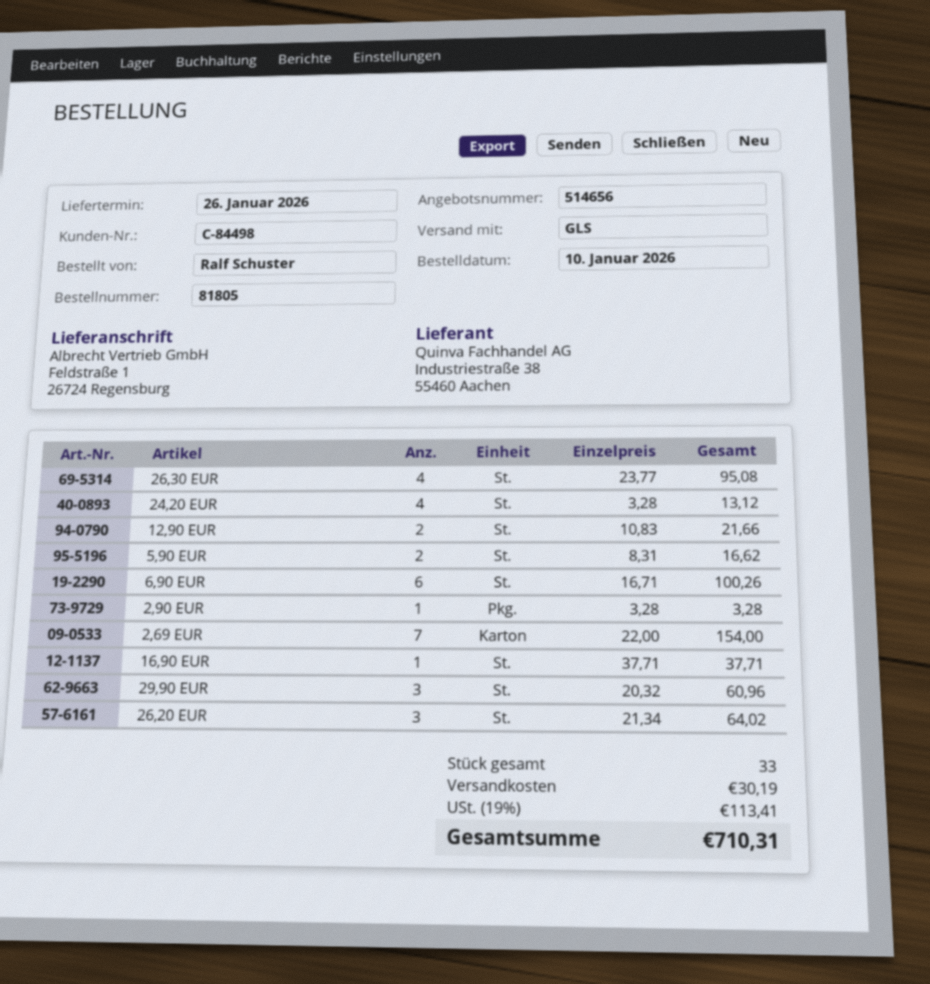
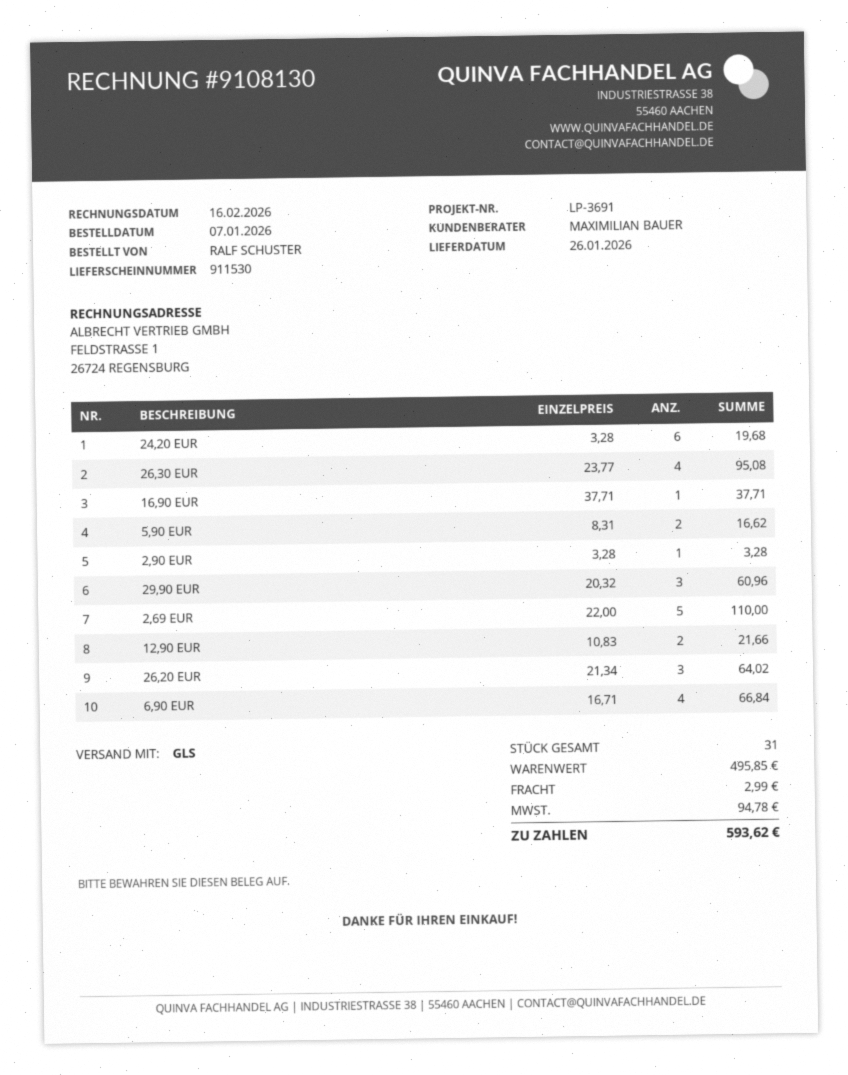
order date: 2026-01-10 -> 2026-01-07
24,20 EUR: 4 x 3.28 = 13.12 -> 6 x 3.28 = 19.68
6,90 EUR: 6 x 16.71 = 100.26 -> 4 x 16.71 = 66.84
2,69 EUR: 7 x 22.00 = 154.00 -> 5 x 22.00 = 110.00
total quantity: 33 -> 31
shipping: 30.19 -> 2.99
tax: 113.41 -> 94.78
total: 710.31 -> 593.62

